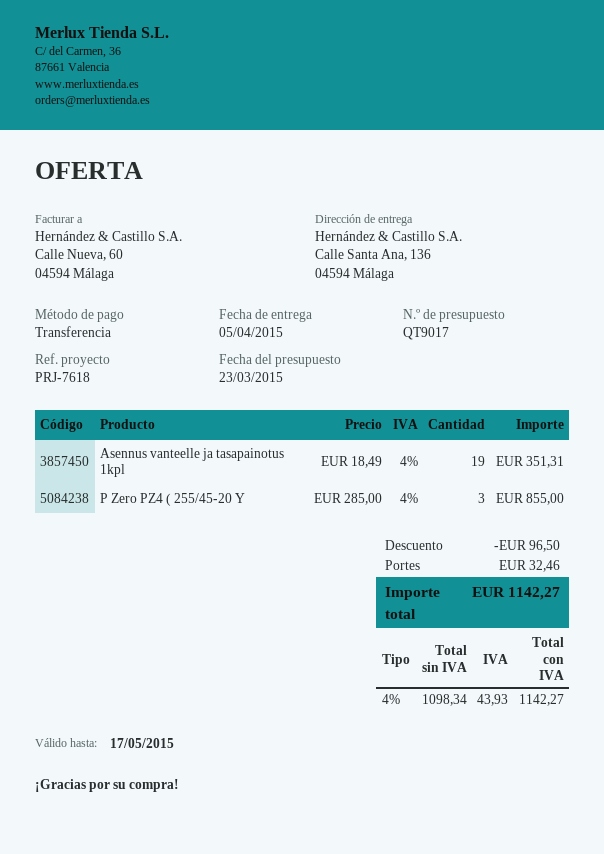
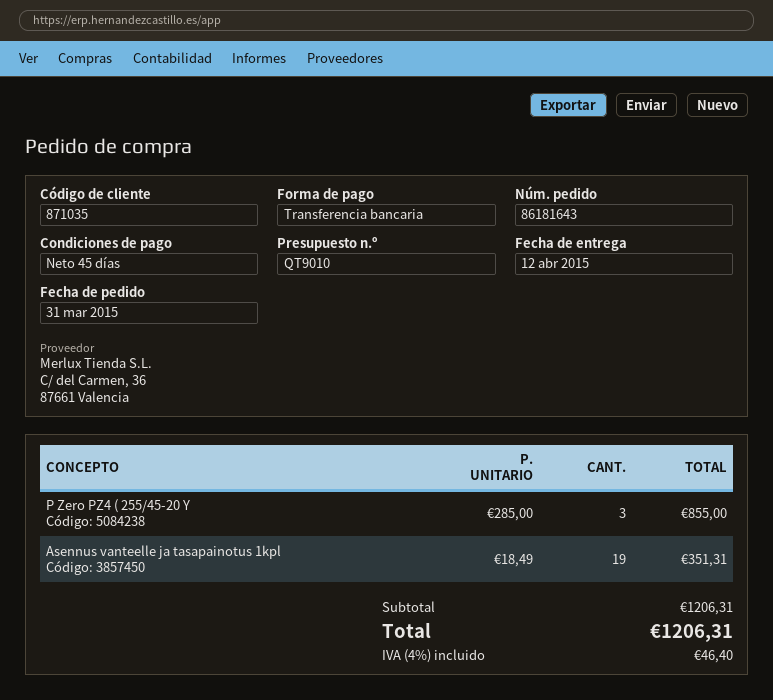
quote number: QT9017 -> QT9010
delivery date: 2015-04-05 -> 2015-04-12
discount: 96.50 -> none
shipping: 32.46 -> none
tax: 4% = 43.93 -> 4% = 46.40
total: 1142.27 -> 1206.31

